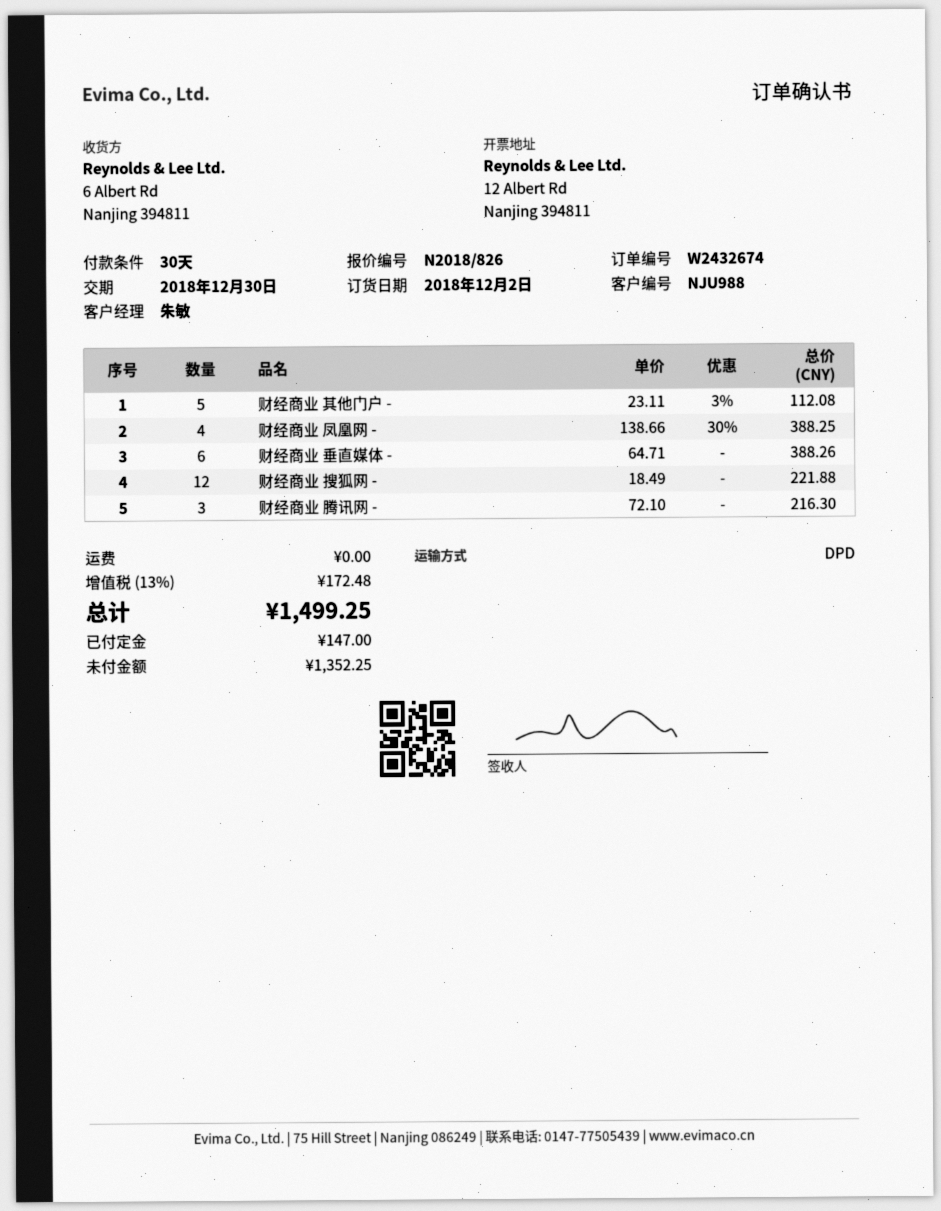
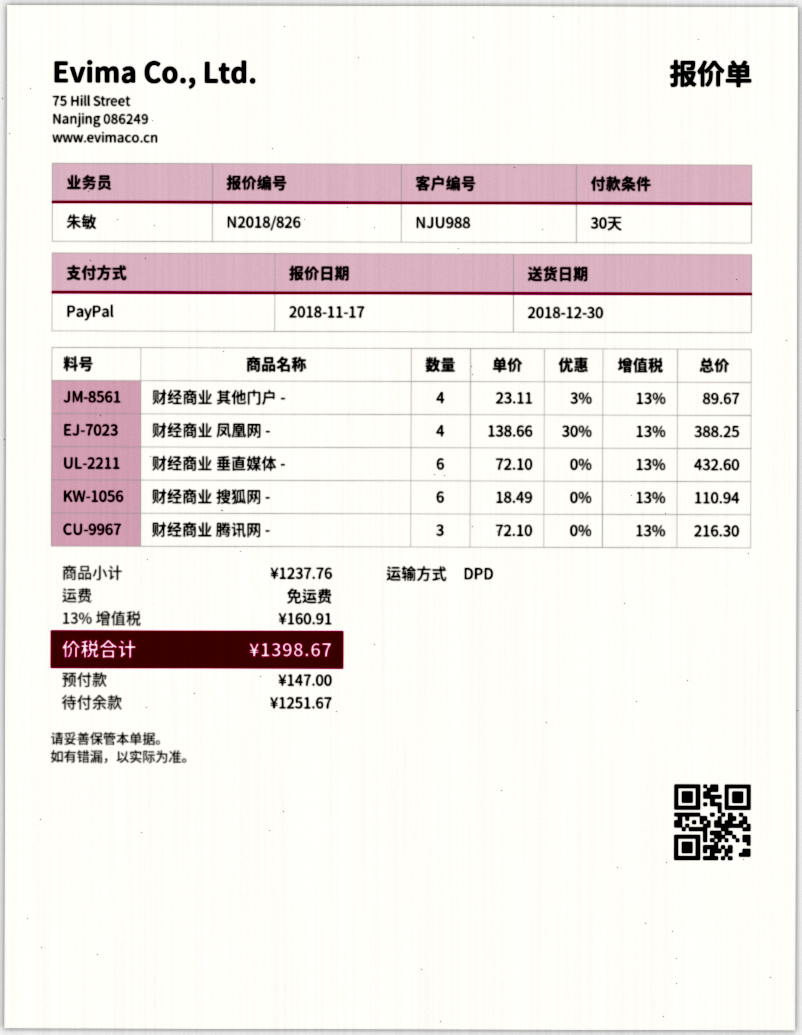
财经商业 其他门户 -: 5 x 23.11 - 3% = 112.08 -> 4 x 23.11 - 3% = 89.67
财经商业 垂直媒体 -: 6 x 64.71 = 388.26 -> 6 x 72.10 = 432.60
财经商业 搜狐网 -: 12 x 18.49 = 221.88 -> 6 x 18.49 = 110.94
tax: 13% = 172.48 -> 13% = 160.91
total: 1499.25 -> 1398.67
balance: 1352.25 -> 1251.67

